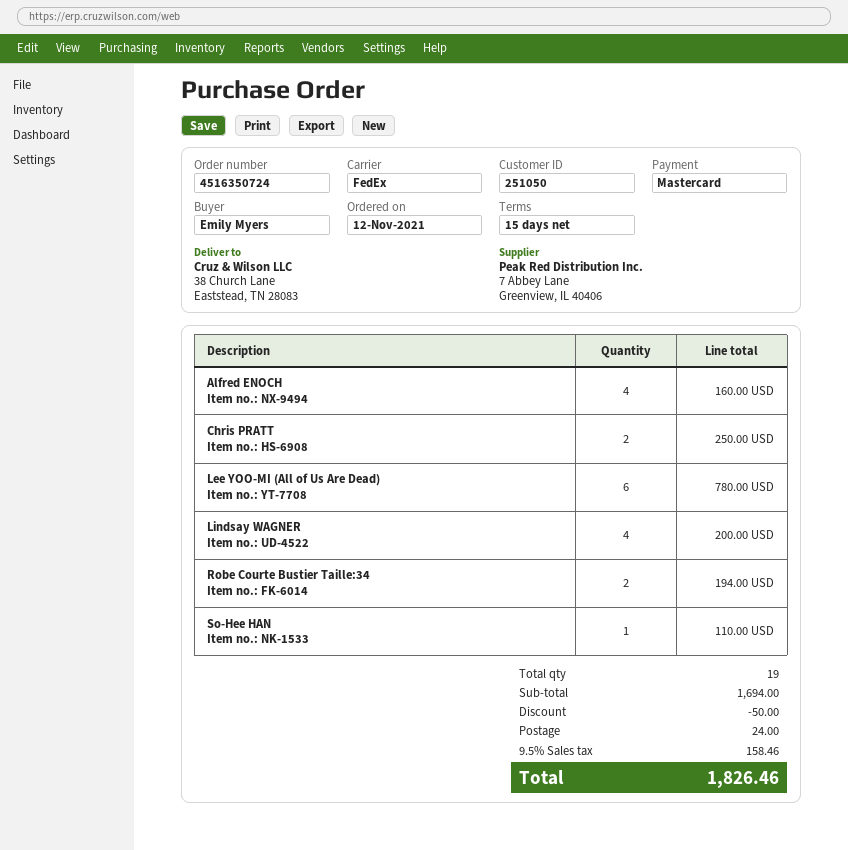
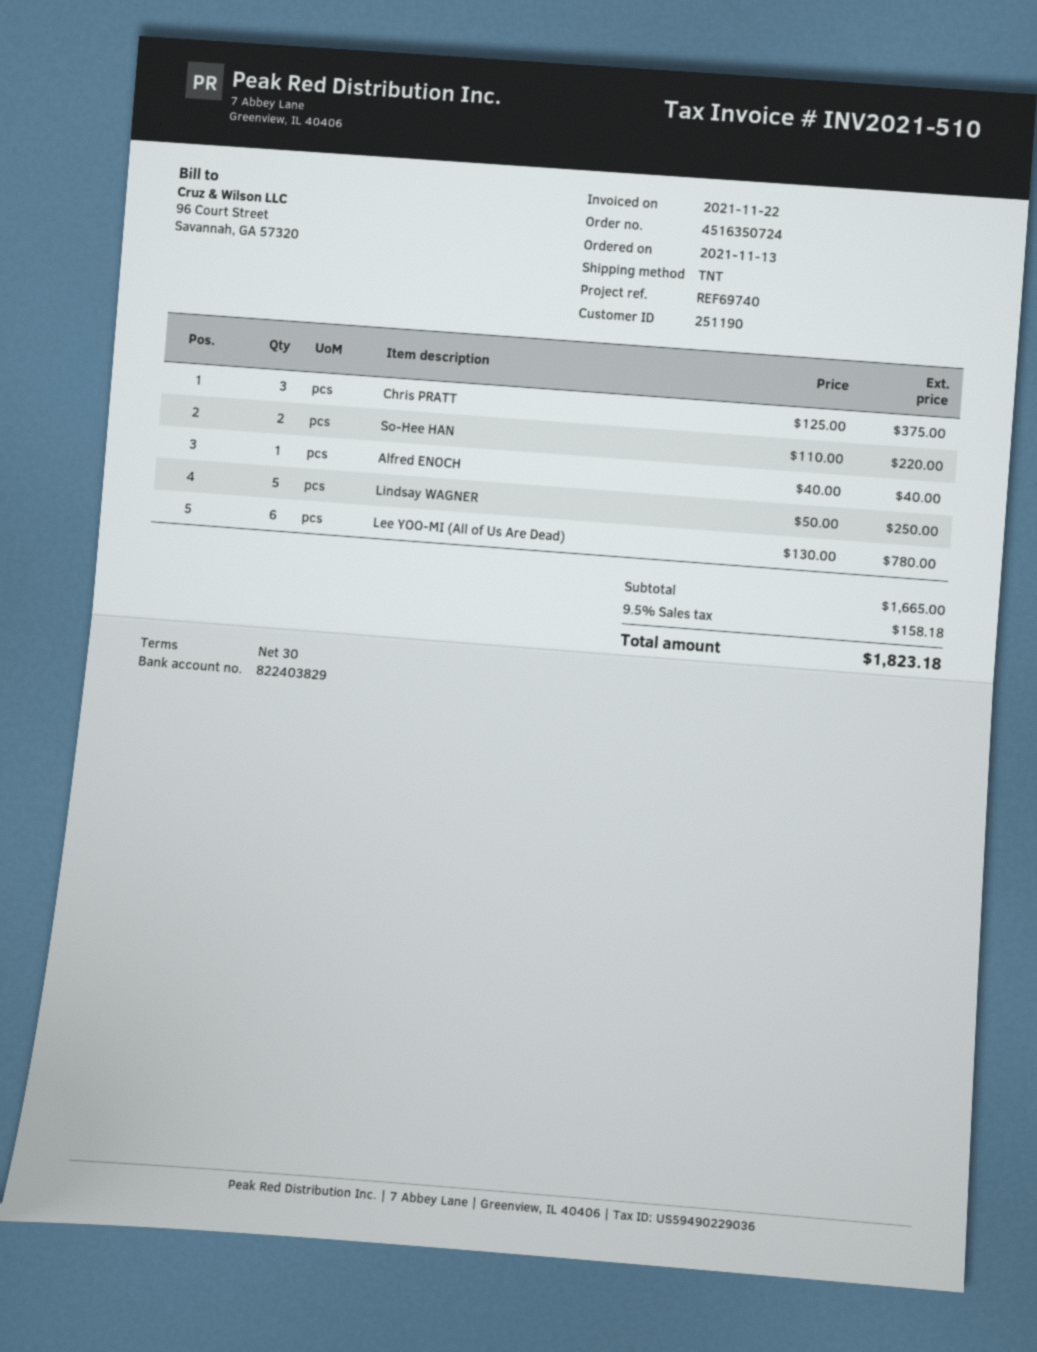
order date: 2021-11-12 -> 2021-11-13
payment terms: 15 days -> 30 days
customer number: 251050 -> 251190
shipping method: FedEx -> TNT
Alfred ENOCH: 4 for 160.00 -> 1 for 40.00
Chris PRATT: 2 for 250.00 -> 3 for 375.00
Lindsay WAGNER: 4 for 200.00 -> 5 for 250.00
Robe Courte Bustier Taille:34: 2 for 194.00 -> none
So-Hee HAN: 1 for 110.00 -> 2 for 220.00
subtotal: 1694.00 -> 1665.00
discount: 50.00 -> none
shipping: 24.00 -> none
tax: 9.5% = 158.46 -> 9.5% = 158.18
total: 1826.46 -> 1823.18

